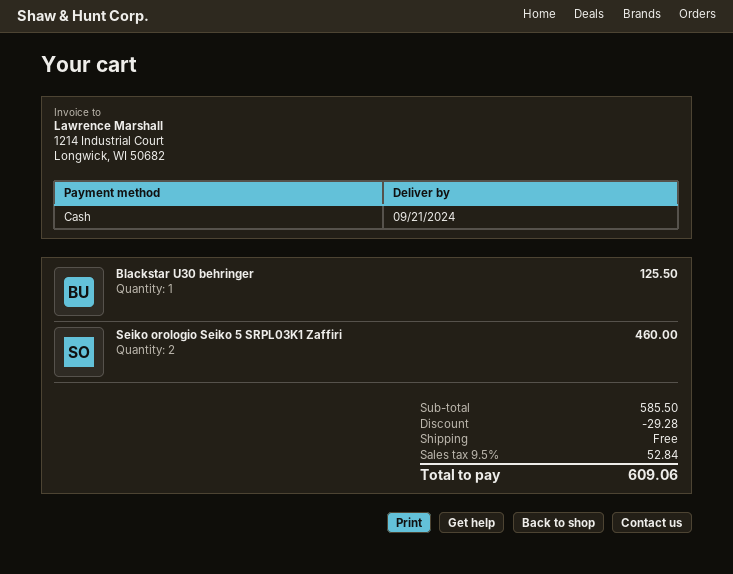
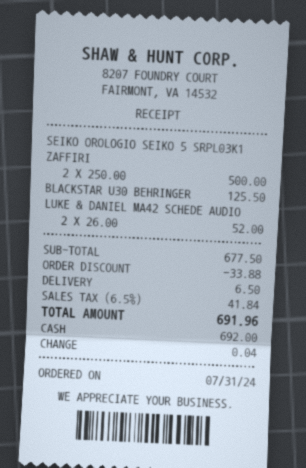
Seiko orologio Seiko 5 SRPL03K1 Zaffiri: 2 for 460.00 -> 2 for 500.00
LUKE & DANIEL MA42 SCHEDE AUDIO: none -> 2 for 52.00
subtotal: 585.50 -> 677.50
discount: 29.28 -> 33.88
shipping: 0.00 -> 6.50
tax: 9.5% = 52.84 -> 6.5% = 41.84
total: 609.06 -> 691.96

